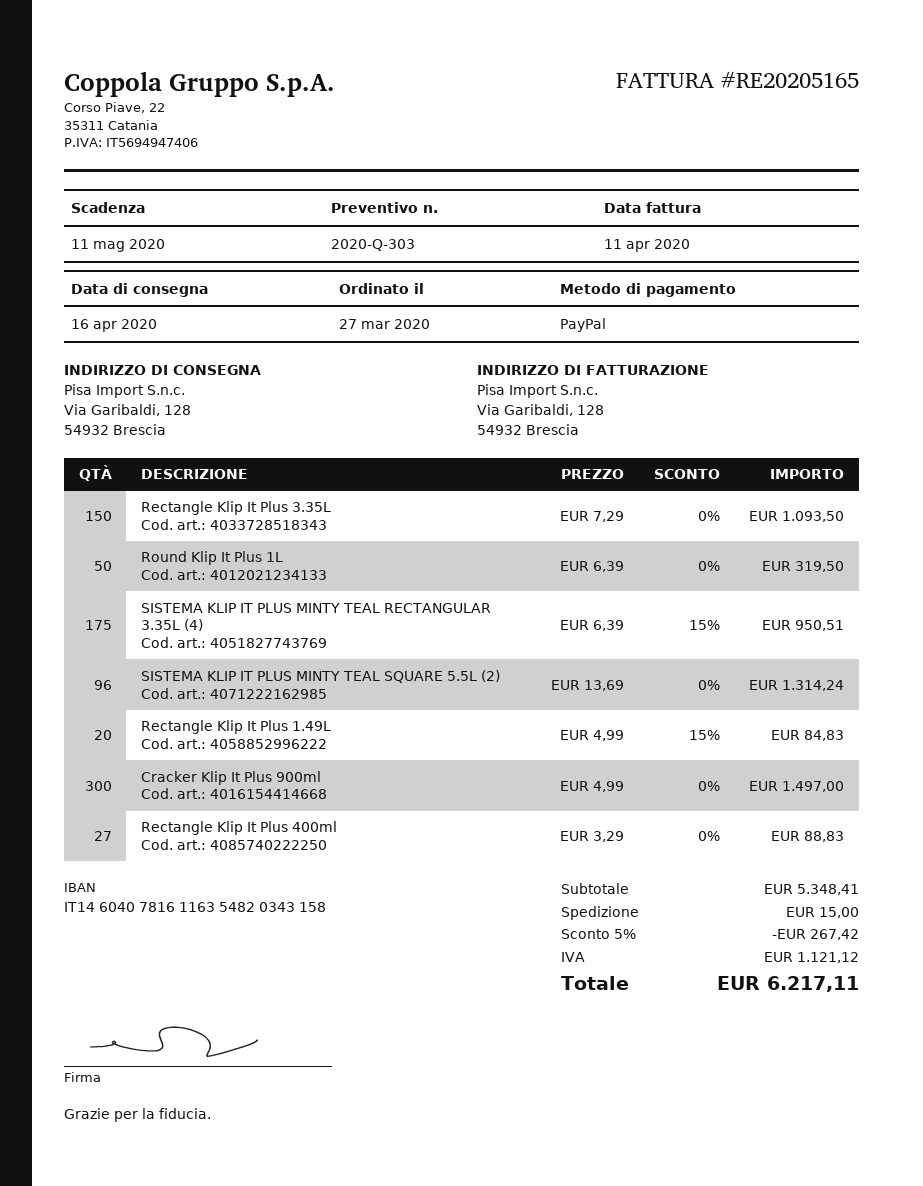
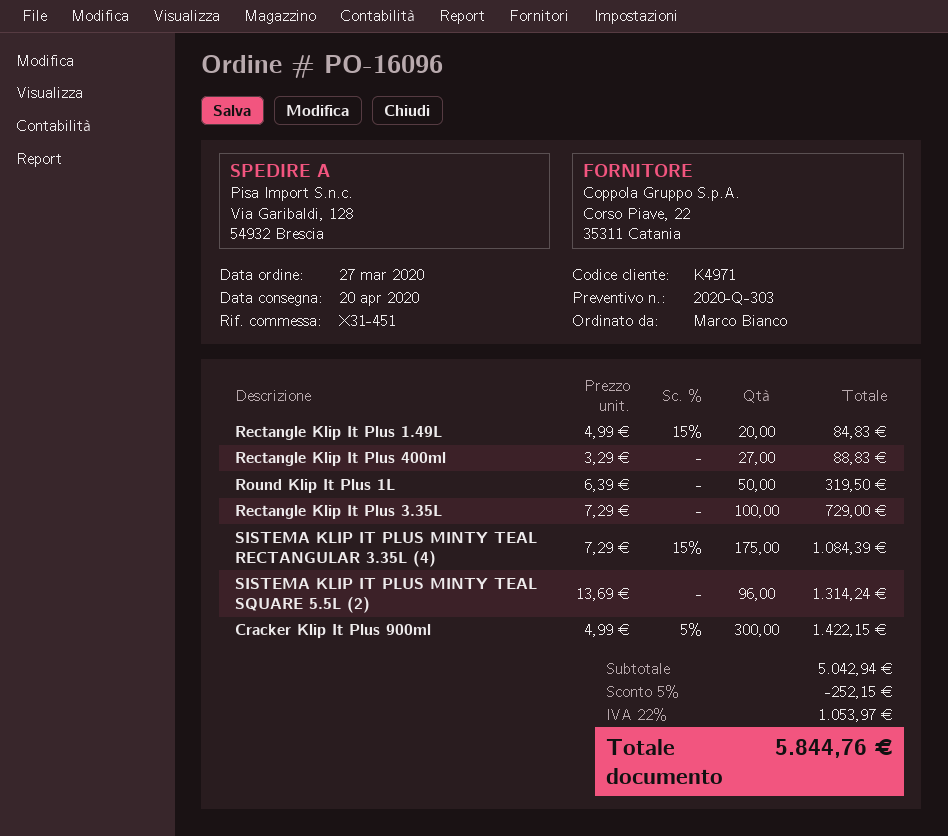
delivery date: 2020-04-16 -> 2020-04-20
Rectangle Klip It Plus 3.35L: 150 x 7.29 = 1093.50 -> 100 x 7.29 = 729.00
SISTEMA KLIP IT PLUS MINTY TEAL RECTANGULAR 3.35L (4): 175 x 6.39 - 15% = 950.51 -> 175 x 7.29 - 15% = 1084.39
Cracker Klip It Plus 900ml: 300 x 4.99 = 1497.00 -> 300 x 4.99 - 5% = 1422.15
subtotal: 5348.41 -> 5042.94
discount: 5% = 267.42 -> 5% = 252.15
shipping: 15.00 -> none
tax: 1121.12 -> 1053.97
total: 6217.11 -> 5844.76

